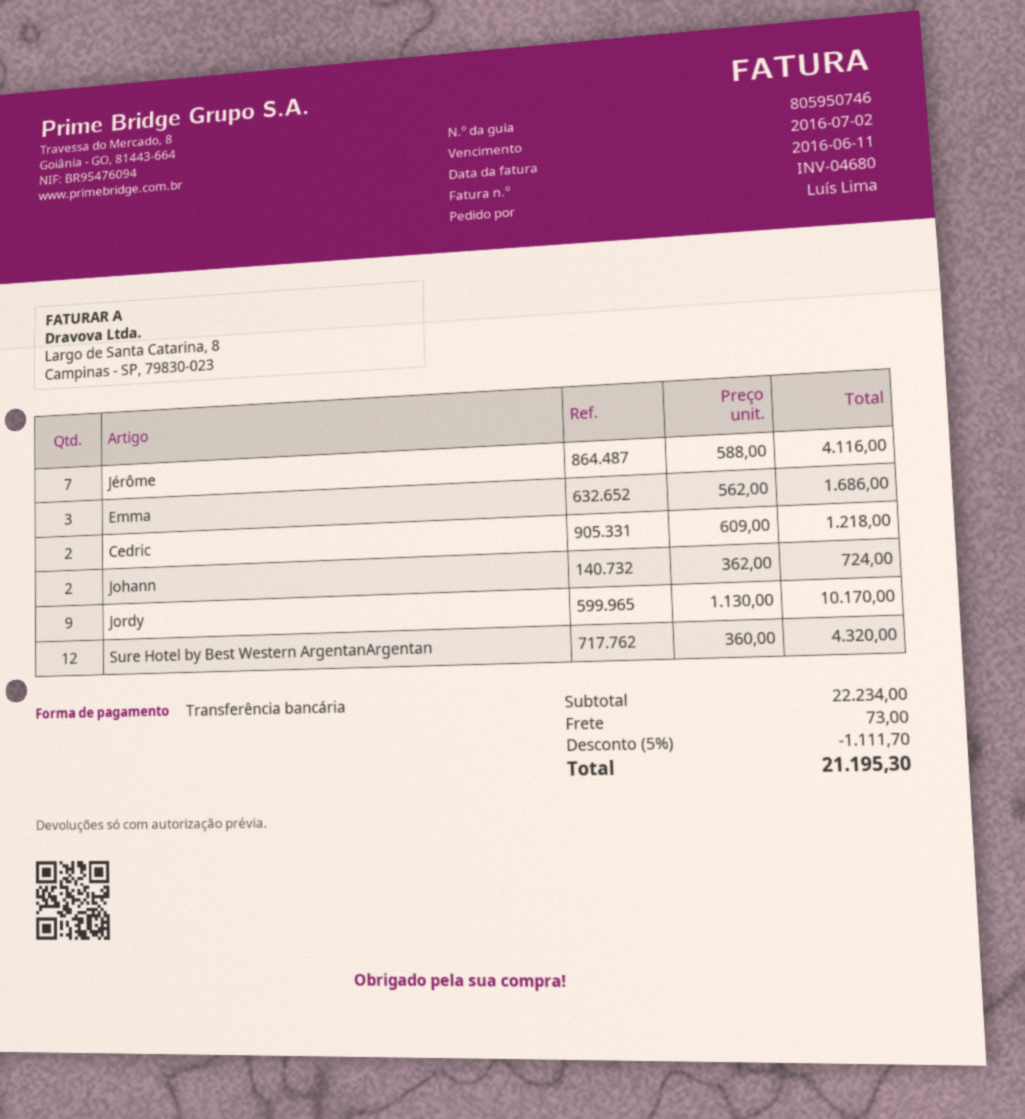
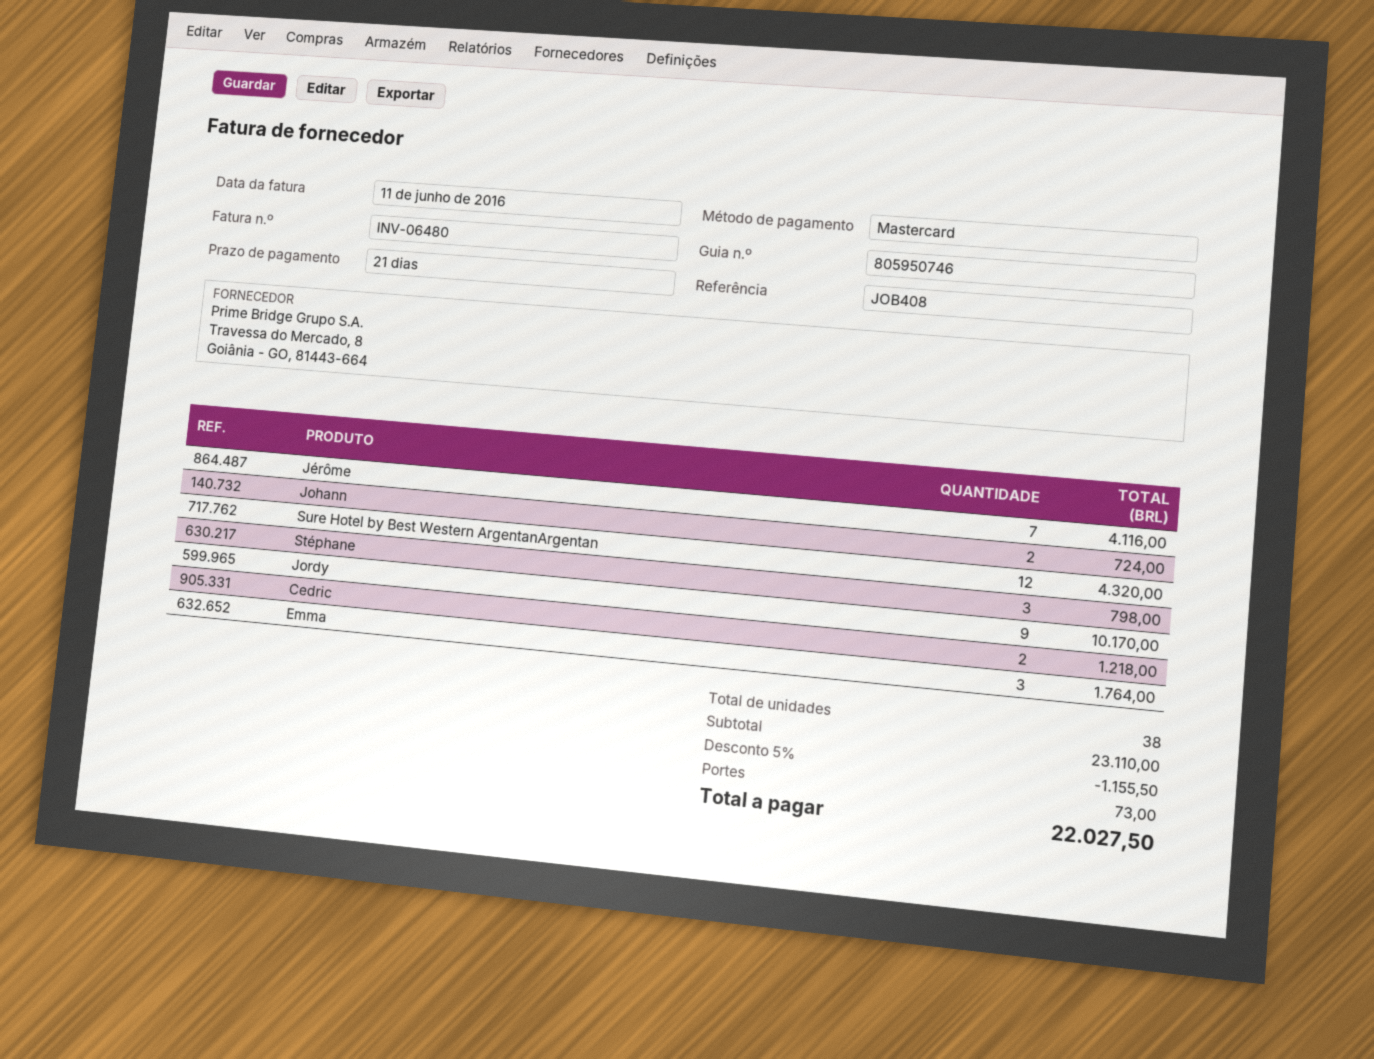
invoice number: INV-04680 -> INV-06480
payment method: bank transfer -> Mastercard
Emma: 3 for 1686.00 -> 3 for 1764.00
Stéphane: none -> 3 for 798.00
subtotal: 22234.00 -> 23110.00
discount: 5% = 1111.70 -> 5% = 1155.50
total: 21195.30 -> 22027.50

